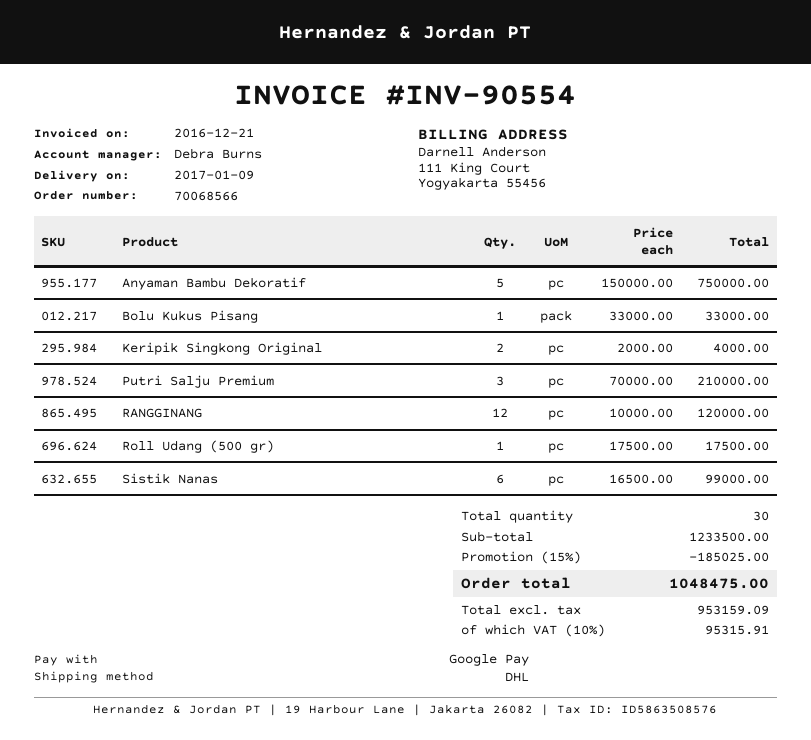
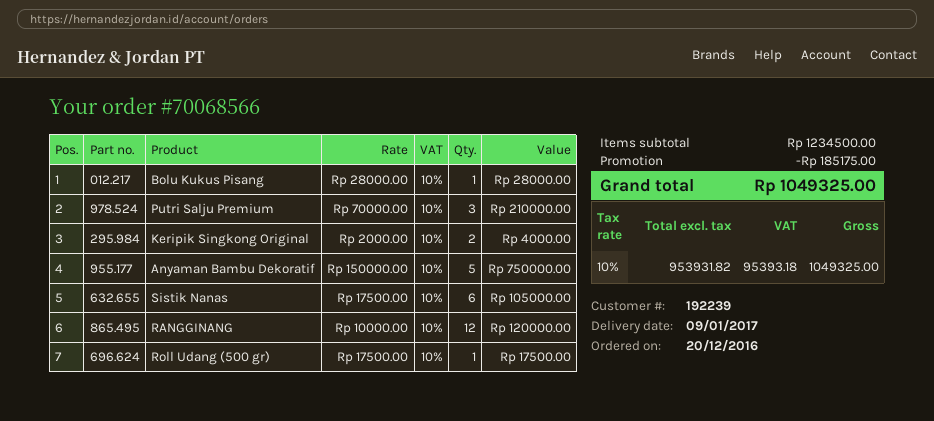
Bolu Kukus Pisang: 1 x 33000.00 = 33000.00 -> 1 x 28000.00 = 28000.00
Sistik Nanas: 6 x 16500.00 = 99000.00 -> 6 x 17500.00 = 105000.00
subtotal: 1233500.00 -> 1234500.00
discount: 185025.00 -> 185175.00
net: 953159.09 -> 953931.82
tax: 10% = 95315.91 -> 10% = 95393.18
total: 1048475.00 -> 1049325.00

